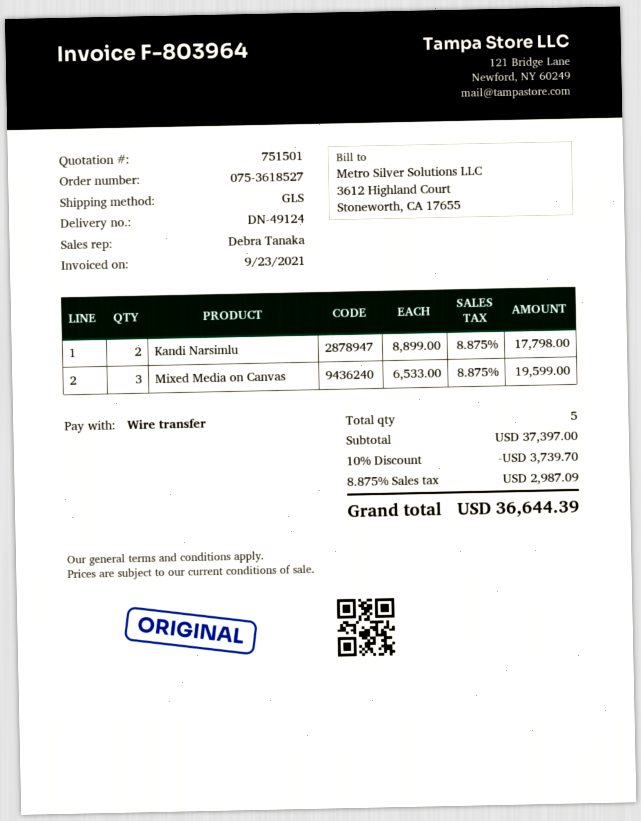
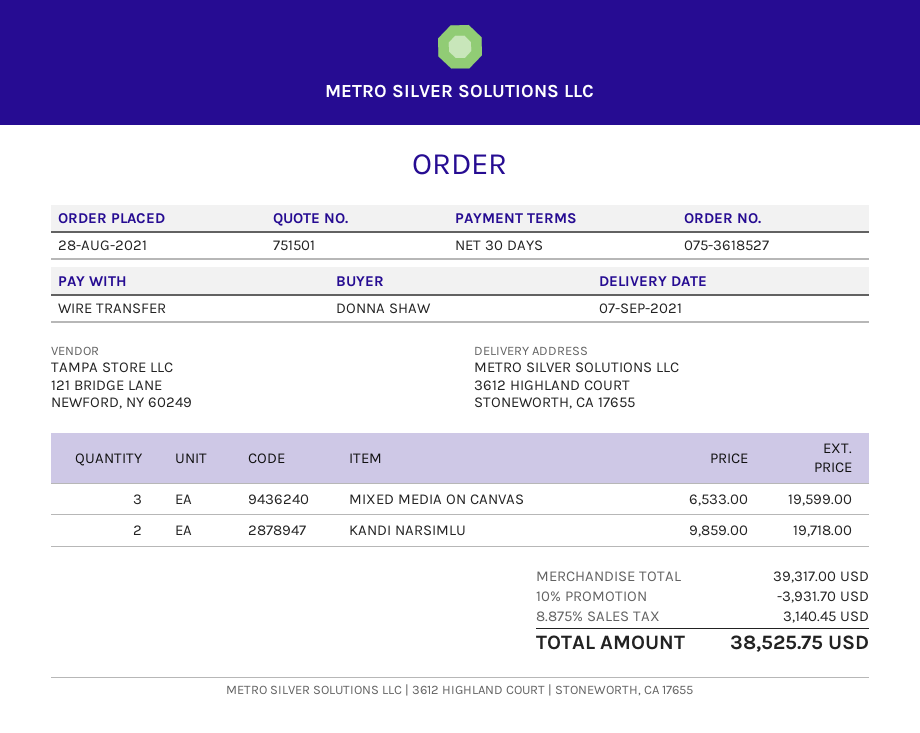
Kandi Narsimlu: 2 x 8899.00 = 17798.00 -> 2 x 9859.00 = 19718.00
subtotal: 37397.00 -> 39317.00
discount: 10% = 3739.70 -> 10% = 3931.70
tax: 8.875% = 2987.09 -> 8.875% = 3140.45
total: 36644.39 -> 38525.75

